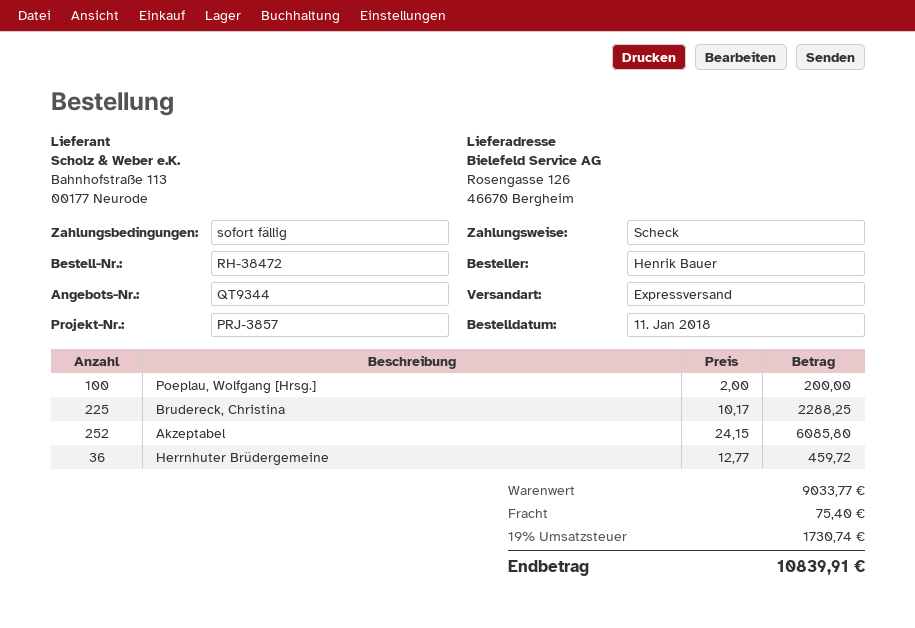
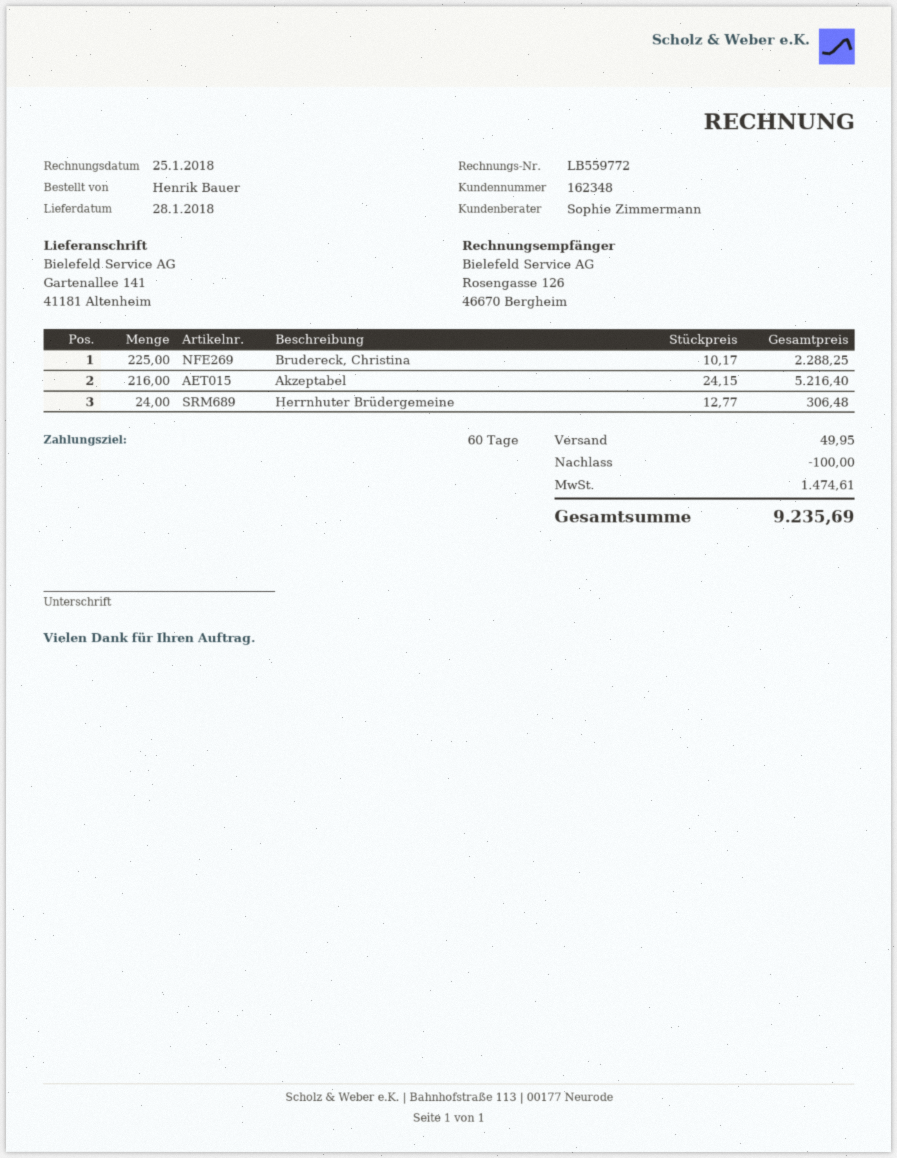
payment terms: on receipt -> 60 days
ship to: Rosengasse 126, 46670 Bergheim -> Gartenallee 141, 41181 Altenheim
Poeplau, Wolfgang [Hrsg.]: 100 x 2.00 = 200.00 -> none
Akzeptabel: 252 x 24.15 = 6085.80 -> 216 x 24.15 = 5216.40
Herrnhuter Brüdergemeine: 36 x 12.77 = 459.72 -> 24 x 12.77 = 306.48
discount: none -> 100.00
shipping: 75.40 -> 49.95
tax: 1730.74 -> 1474.61
total: 10839.91 -> 9235.69

